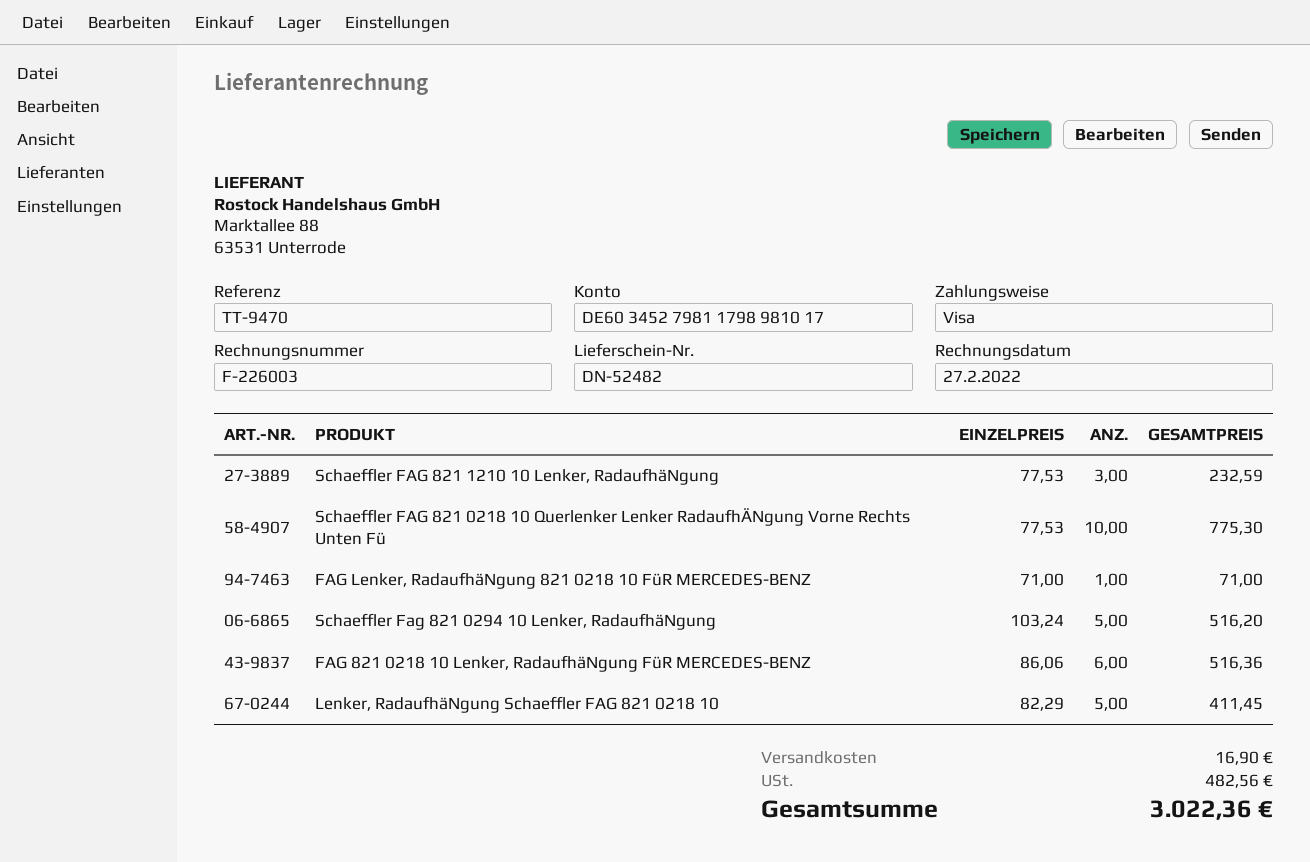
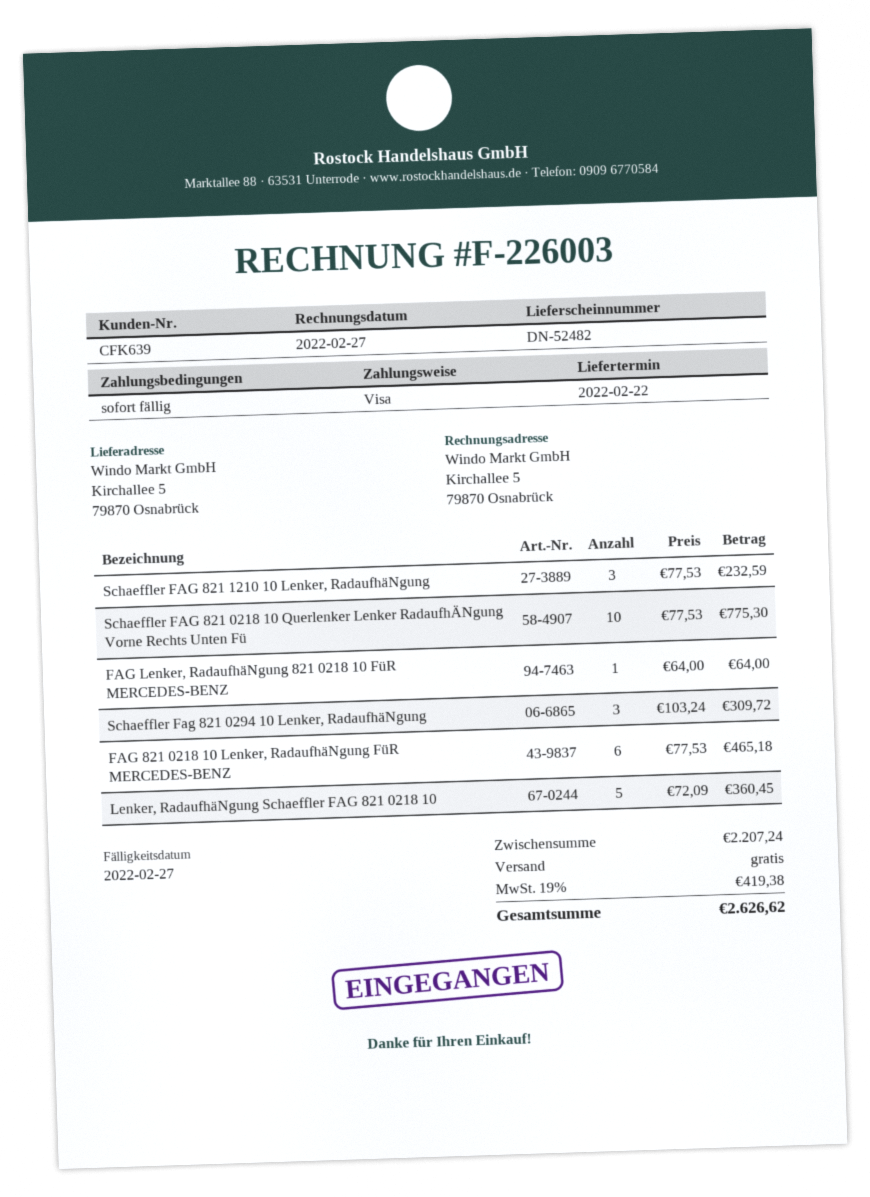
FAG Lenker, RadaufhäNgung 821 0218 10 FüR MERCEDES-BENZ: 1 x 71.00 = 71.00 -> 1 x 64.00 = 64.00
Schaeffler Fag 821 0294 10 Lenker, RadaufhäNgung: 5 x 103.24 = 516.20 -> 3 x 103.24 = 309.72
FAG 821 0218 10 Lenker, RadaufhäNgung FüR MERCEDES-BENZ: 6 x 86.06 = 516.36 -> 6 x 77.53 = 465.18
Lenker, RadaufhäNgung Schaeffler FAG 821 0218 10: 5 x 82.29 = 411.45 -> 5 x 72.09 = 360.45
shipping: 16.90 -> 0.00
tax: 482.56 -> 419.38
total: 3022.36 -> 2626.62

